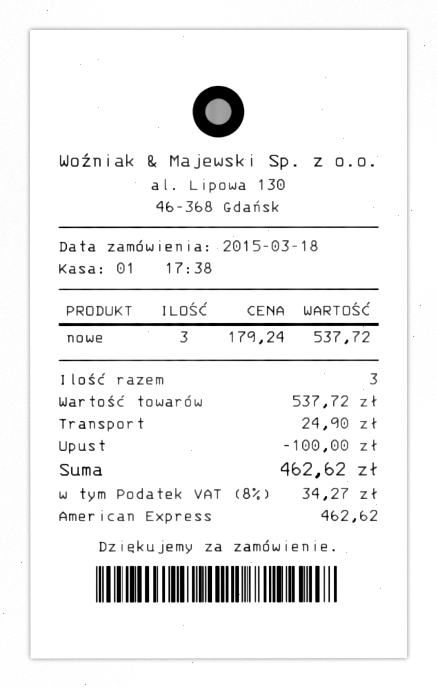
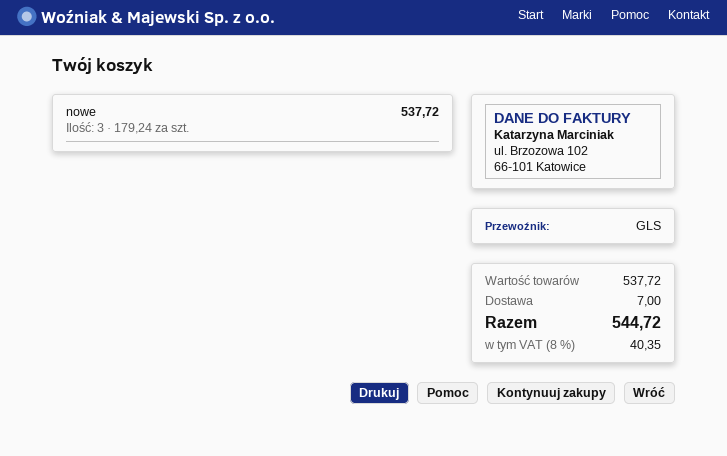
discount: 100.00 -> none
shipping: 24.90 -> 7.00
tax: 8% = 34.27 -> 8% = 40.35
total: 462.62 -> 544.72

